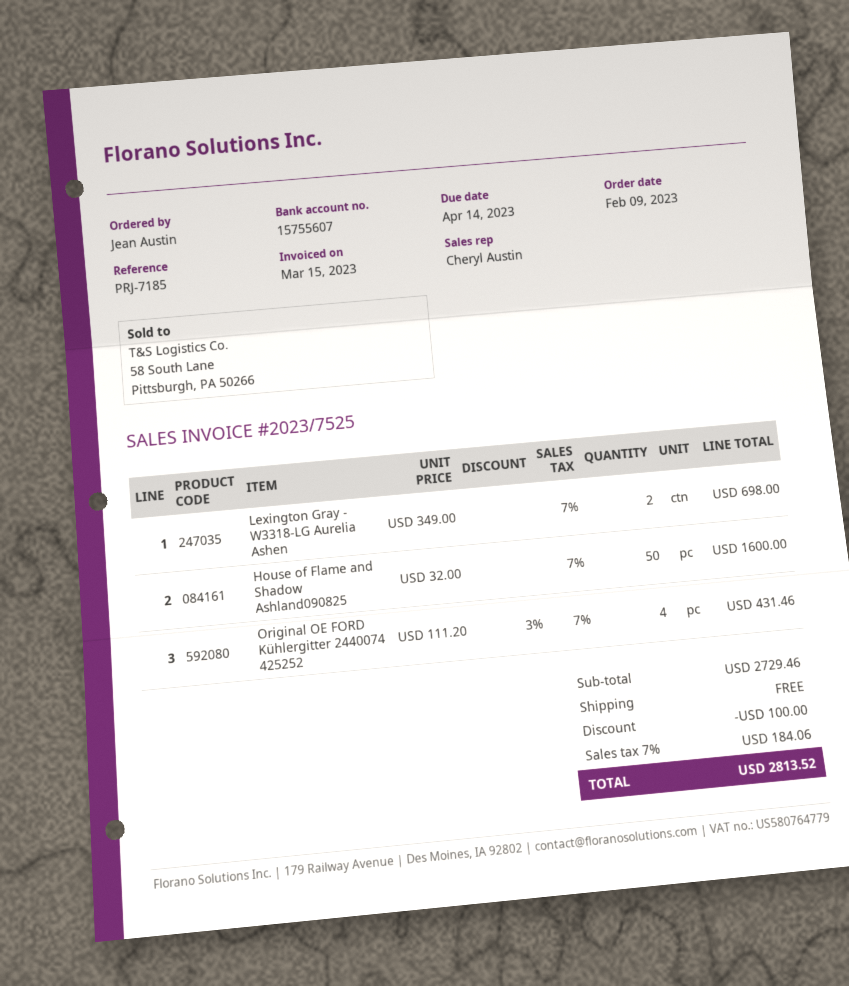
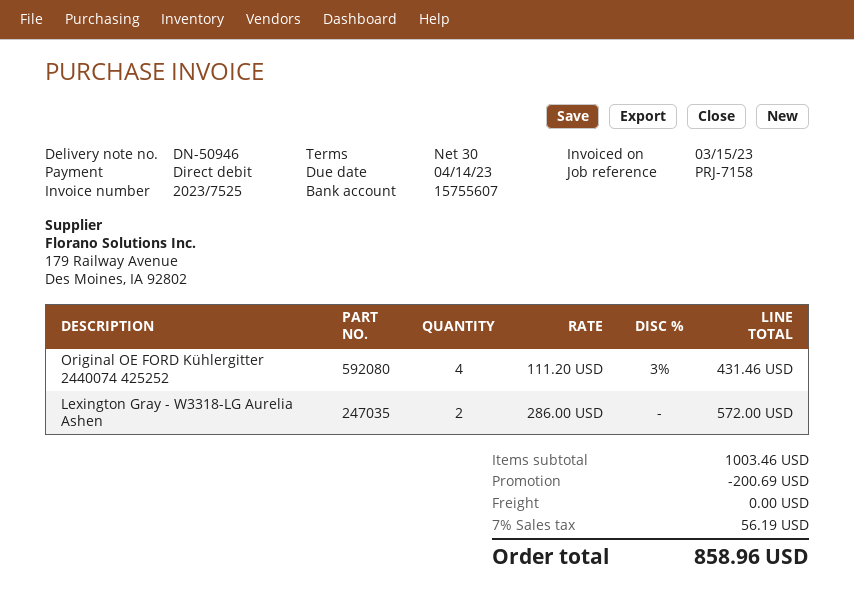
reference: PRJ-7185 -> PRJ-7158
Lexington Gray - W3318-LG Aurelia Ashen: 2 x 349.00 = 698.00 -> 2 x 286.00 = 572.00
House of Flame and Shadow Ashland090825: 50 x 32.00 = 1600.00 -> none
subtotal: 2729.46 -> 1003.46
discount: 100.00 -> 200.69
tax: 7% = 184.06 -> 7% = 56.19
total: 2813.52 -> 858.96

